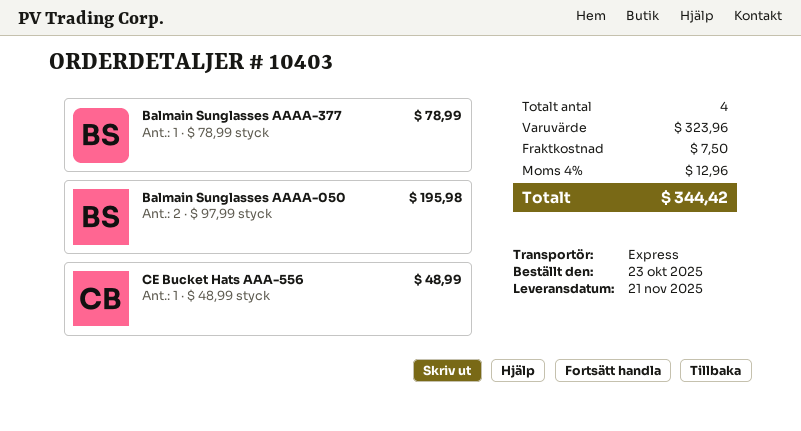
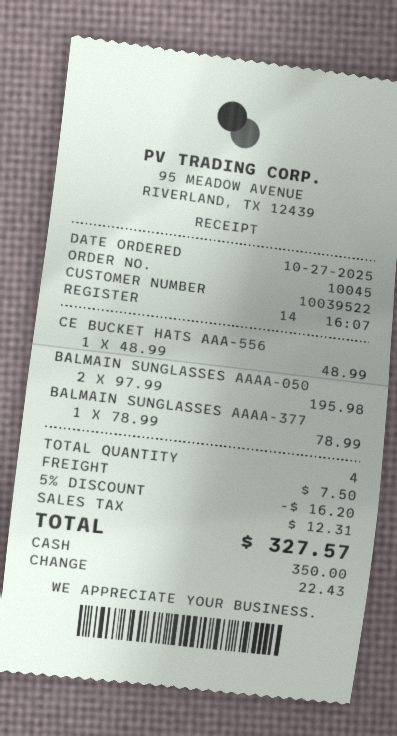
order number: 10403 -> 10045
order date: 2025-10-23 -> 2025-10-27
discount: none -> 5% = 16.20
tax: 12.96 -> 12.31
total: 344.42 -> 327.57

